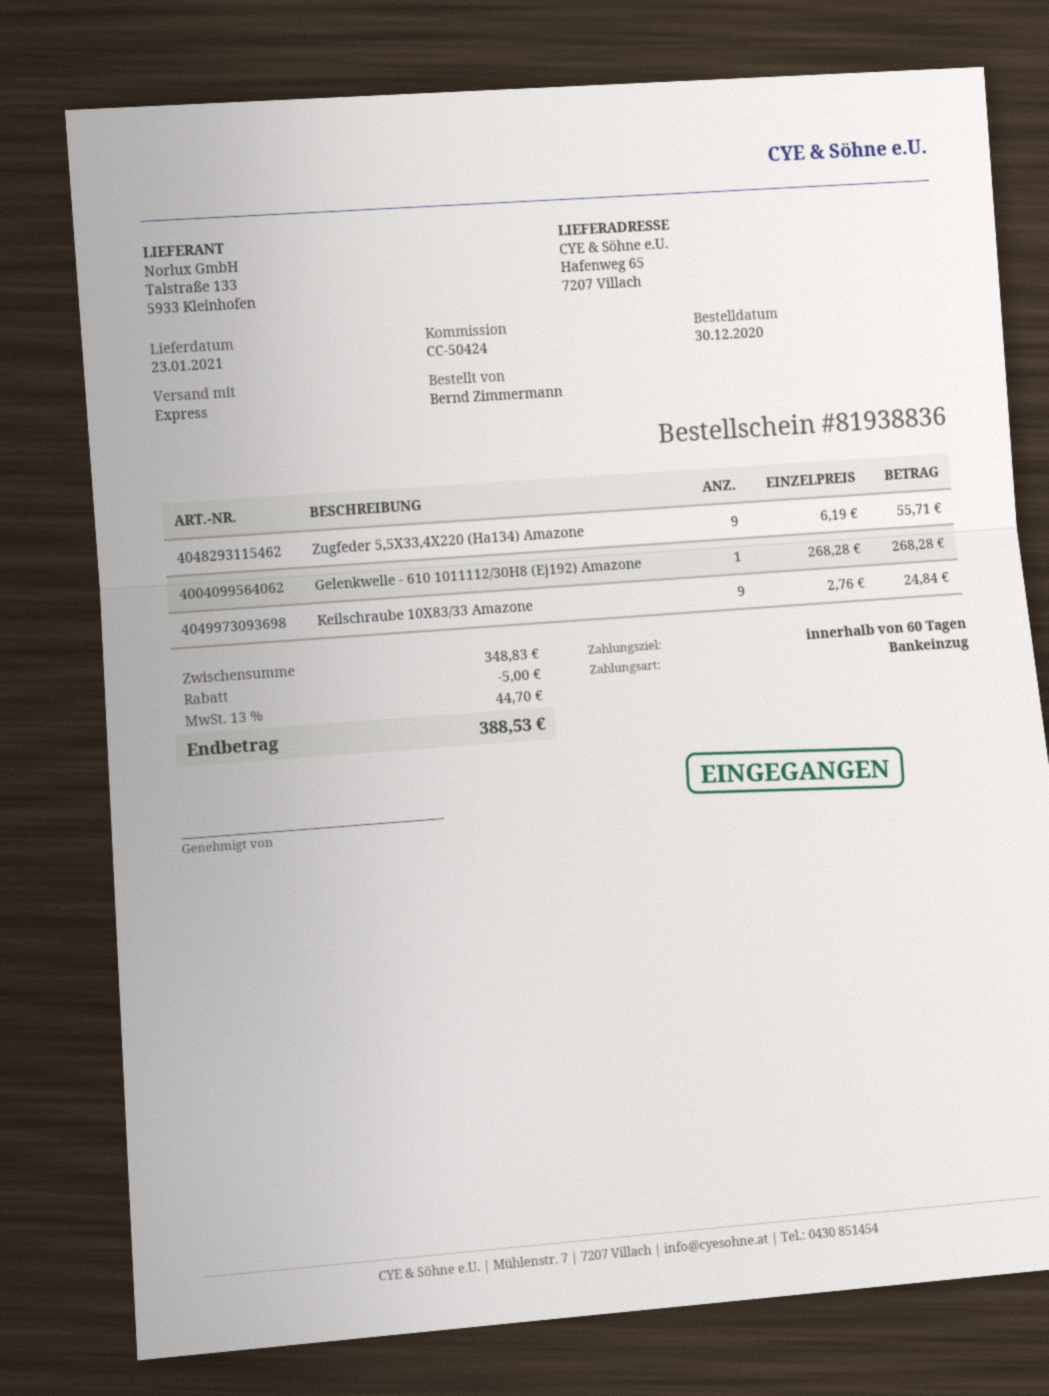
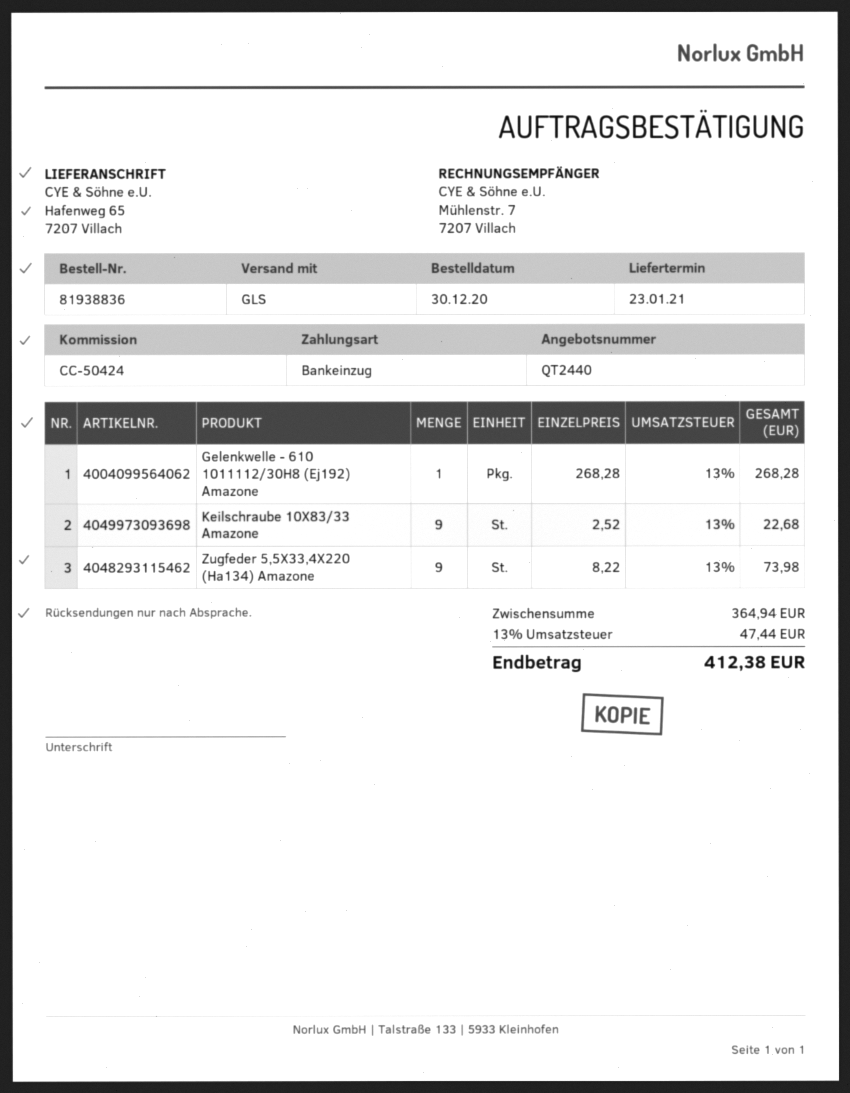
shipping method: express -> GLS
Zugfeder 5,5X33,4X220 (Ha134) Amazone: 9 x 6.19 = 55.71 -> 9 x 8.22 = 73.98
Keilschraube 10X83/33 Amazone: 9 x 2.76 = 24.84 -> 9 x 2.52 = 22.68
subtotal: 348.83 -> 364.94
discount: 5.00 -> none
tax: 13% = 44.70 -> 13% = 47.44
total: 388.53 -> 412.38

